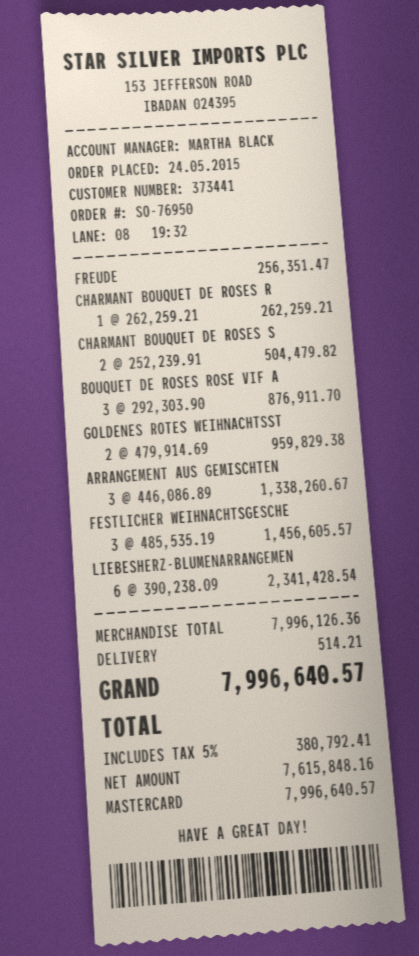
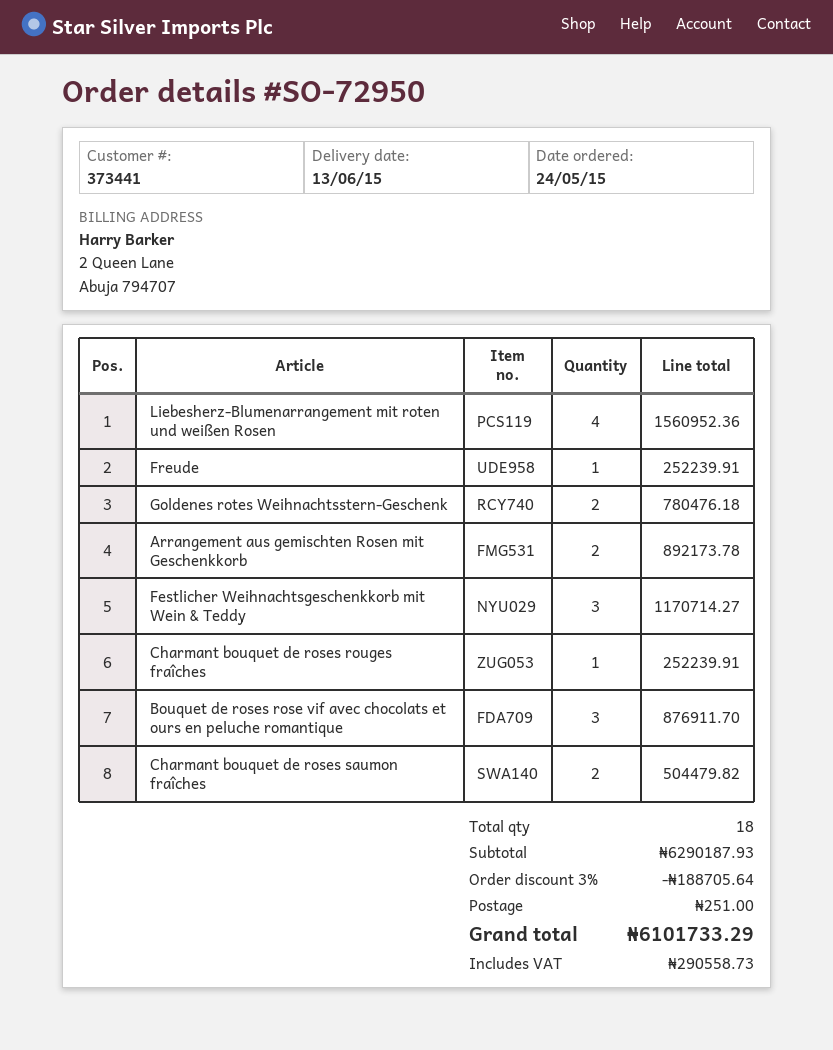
order number: SO-76950 -> SO-72950
FREUDE: 1 for 256351.47 -> 1 for 252239.91
CHARMANT BOUQUET DE ROSES R: 1 for 262259.21 -> 1 for 252239.91
GOLDENES ROTES WEIHNACHTSST: 2 for 959829.38 -> 2 for 780476.18
ARRANGEMENT AUS GEMISCHTEN: 3 for 1338260.67 -> 2 for 892173.78
FESTLICHER WEIHNACHTSGESCHE: 3 for 1456605.57 -> 3 for 1170714.27
LIEBESHERZ-BLUMENARRANGEMEN: 6 for 2341428.54 -> 4 for 1560952.36
subtotal: 7996126.36 -> 6290187.93
discount: none -> 3% = 188705.64
shipping: 514.21 -> 251.00
tax: 380792.41 -> 290558.73
total: 7996640.57 -> 6101733.29

